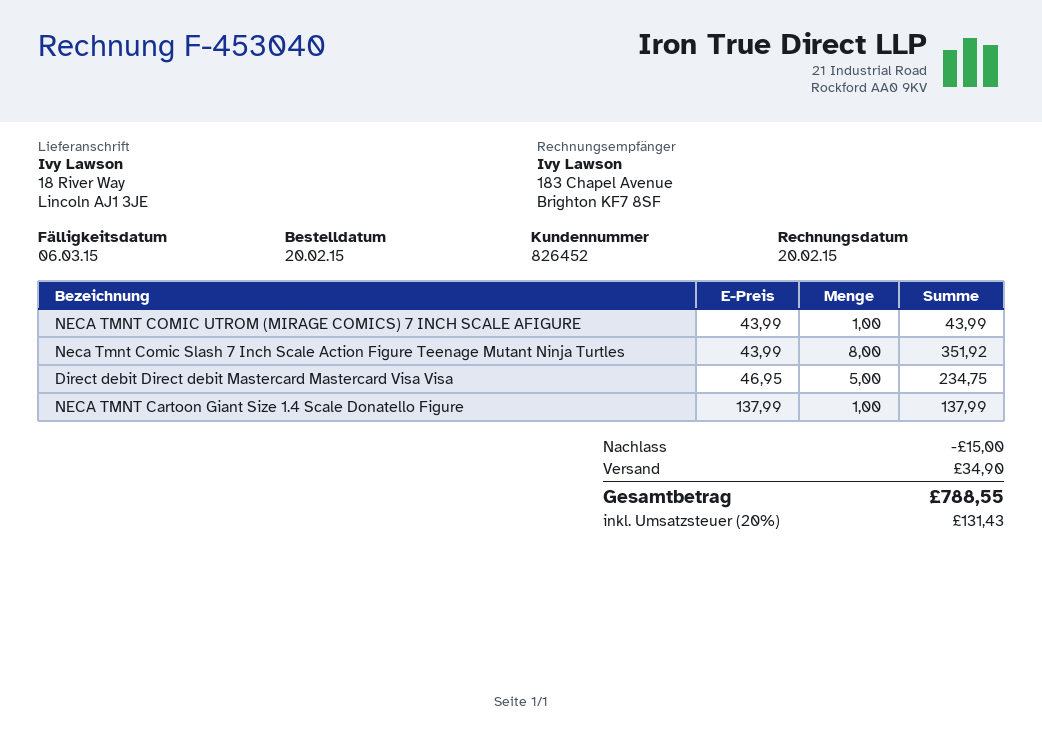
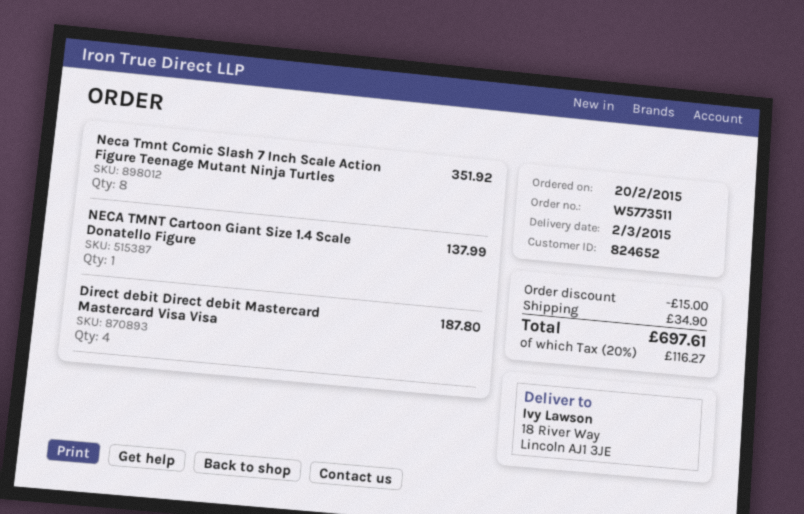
customer number: 826452 -> 824652
NECA TMNT COMIC UTROM (MIRAGE COMICS) 7 INCH SCALE AFIGURE: 1 for 43.99 -> none
Direct debit Direct debit Mastercard Mastercard Visa Visa: 5 for 234.75 -> 4 for 187.80
tax: 20% = 131.43 -> 20% = 116.27
total: 788.55 -> 697.61

